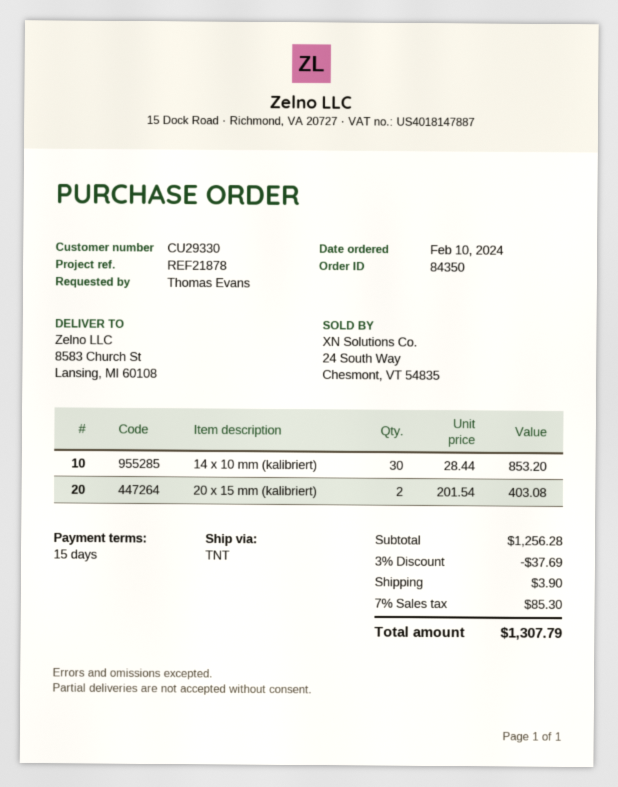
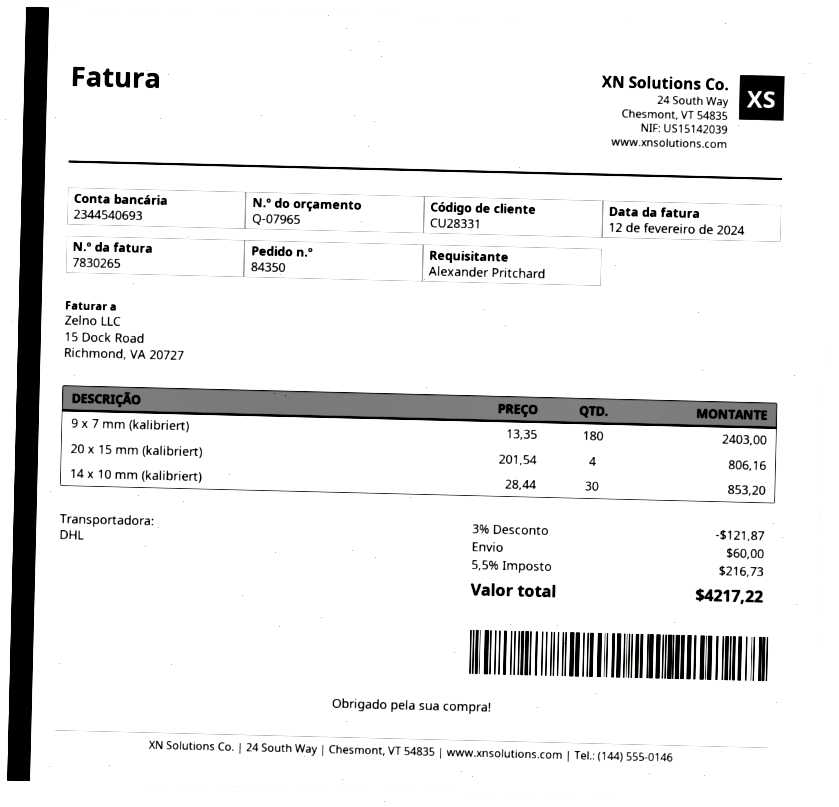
customer number: CU29330 -> CU28331
ordered by: Thomas Evans -> Alexander Pritchard
shipping method: TNT -> DHL
20 x 15 mm (kalibriert): 2 x 201.54 = 403.08 -> 4 x 201.54 = 806.16
9 x 7 mm (kalibriert): none -> 180 x 13.35 = 2403.00
discount: 3% = 37.69 -> 3% = 121.87
shipping: 3.90 -> 60.00
tax: 7% = 85.30 -> 5.5% = 216.73
total: 1307.79 -> 4217.22

